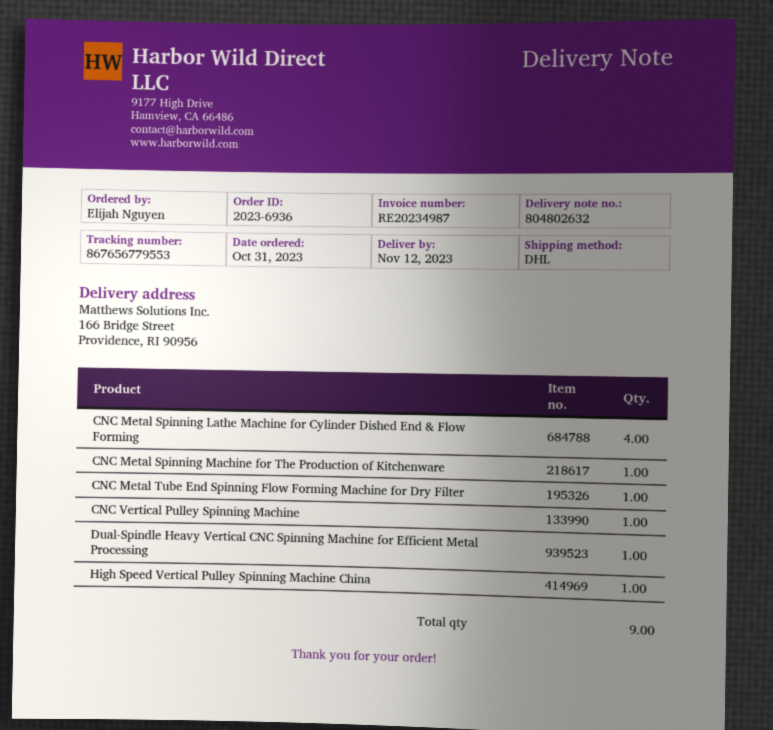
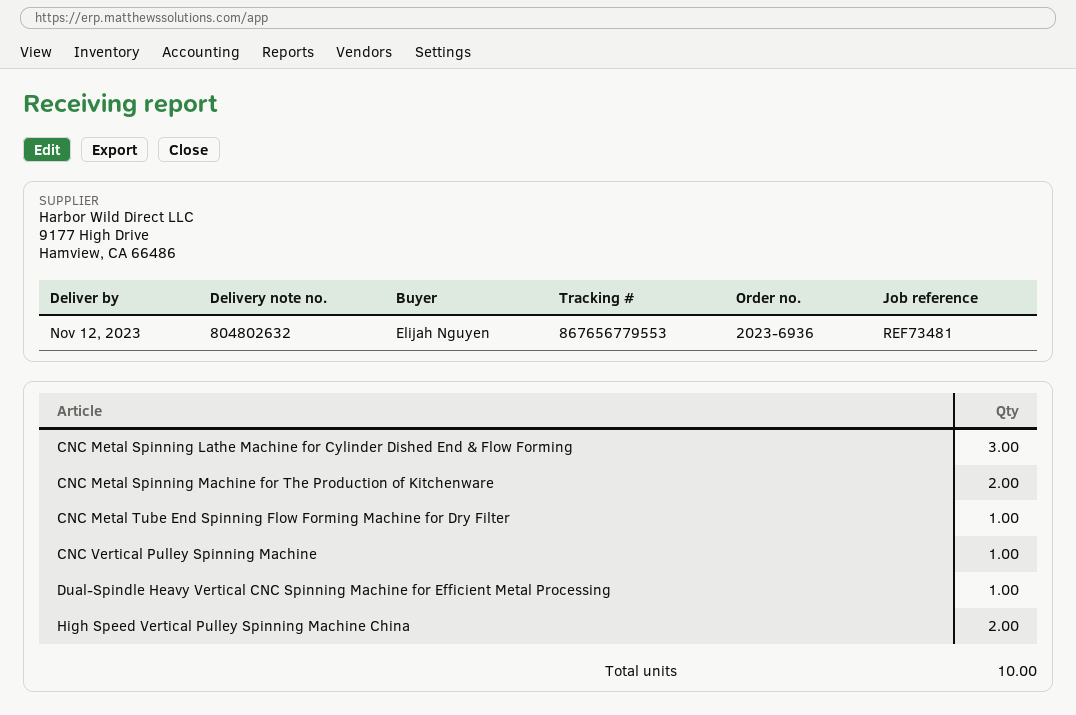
CNC Metal Spinning Lathe Machine for Cylinder Dished End & Flow Forming: 4 -> 3
CNC Metal Spinning Machine for The Production of Kitchenware: 1 -> 2
High Speed Vertical Pulley Spinning Machine China: 1 -> 2
total quantity: 9 -> 10

